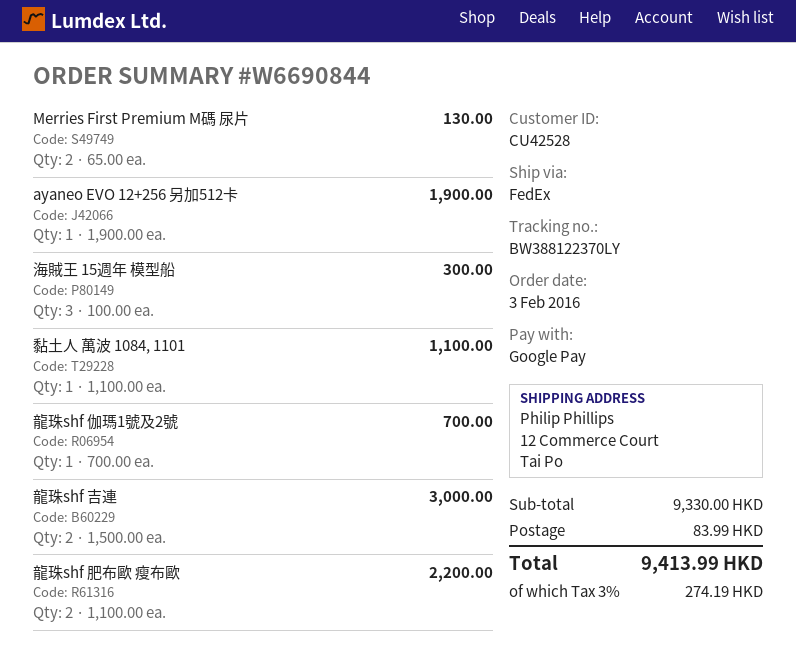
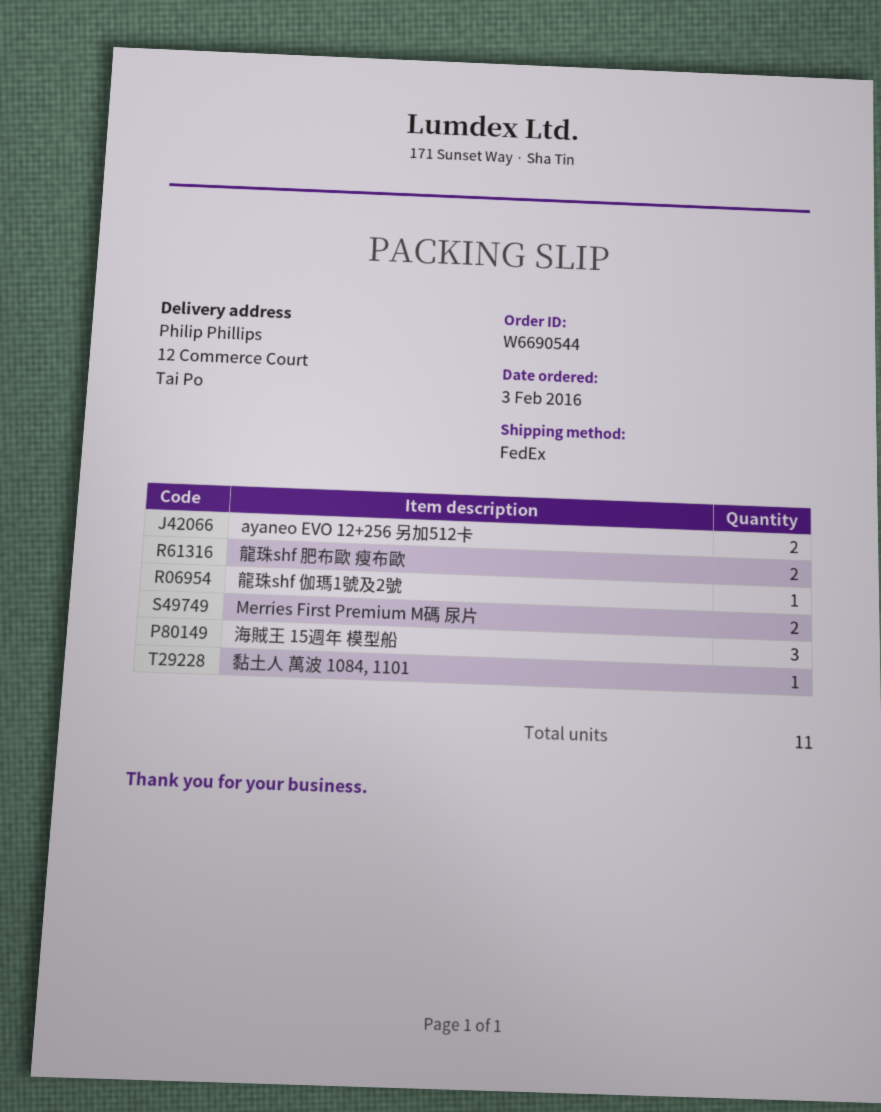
order number: W6690844 -> W6690544
ayaneo EVO 12+256 另加512卡: 1 -> 2
龍珠shf 吉連: 2 -> none

